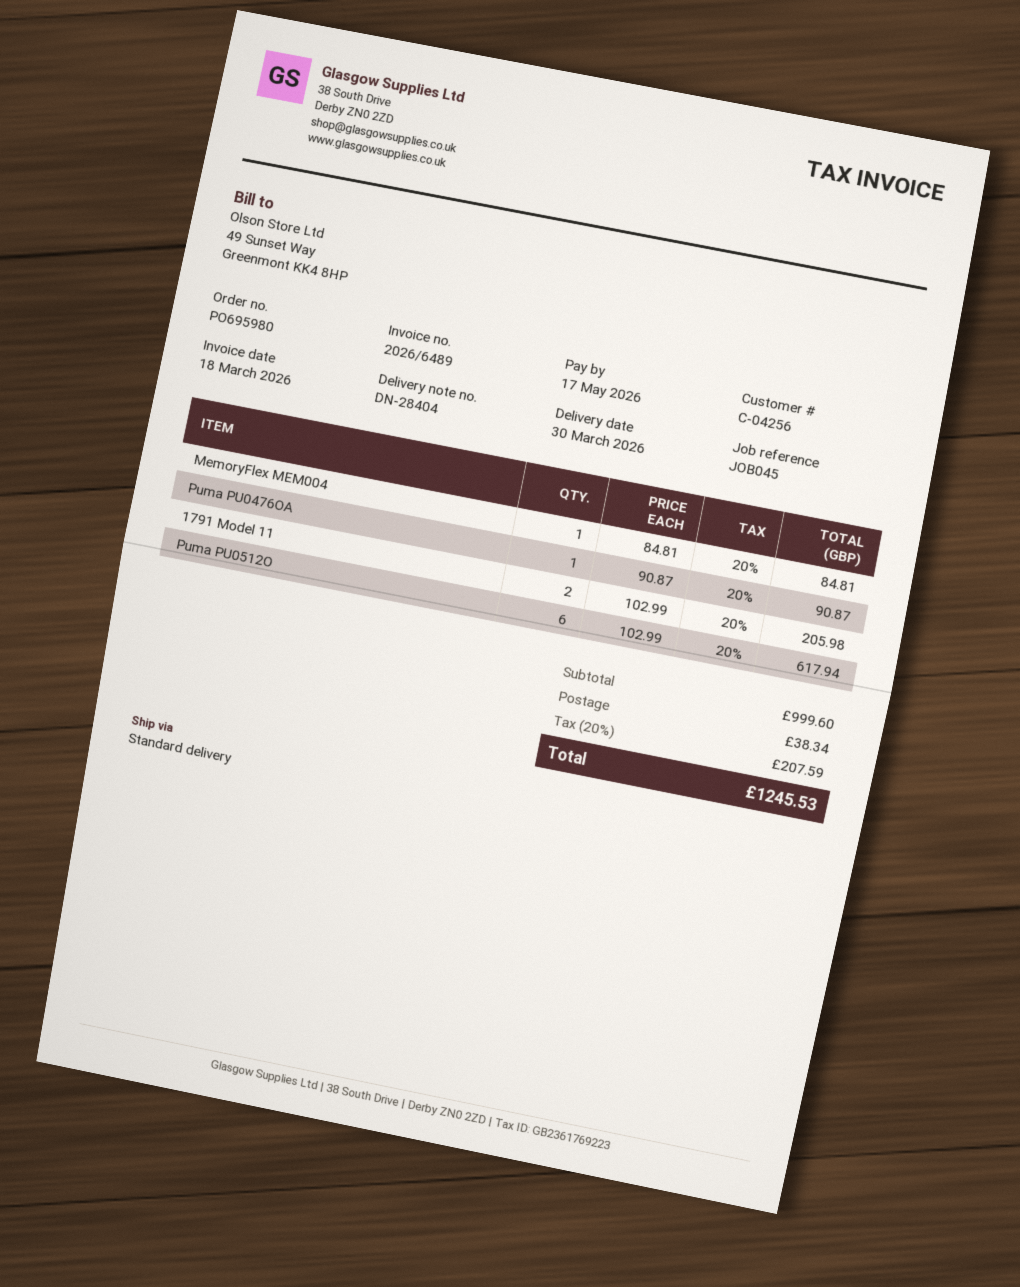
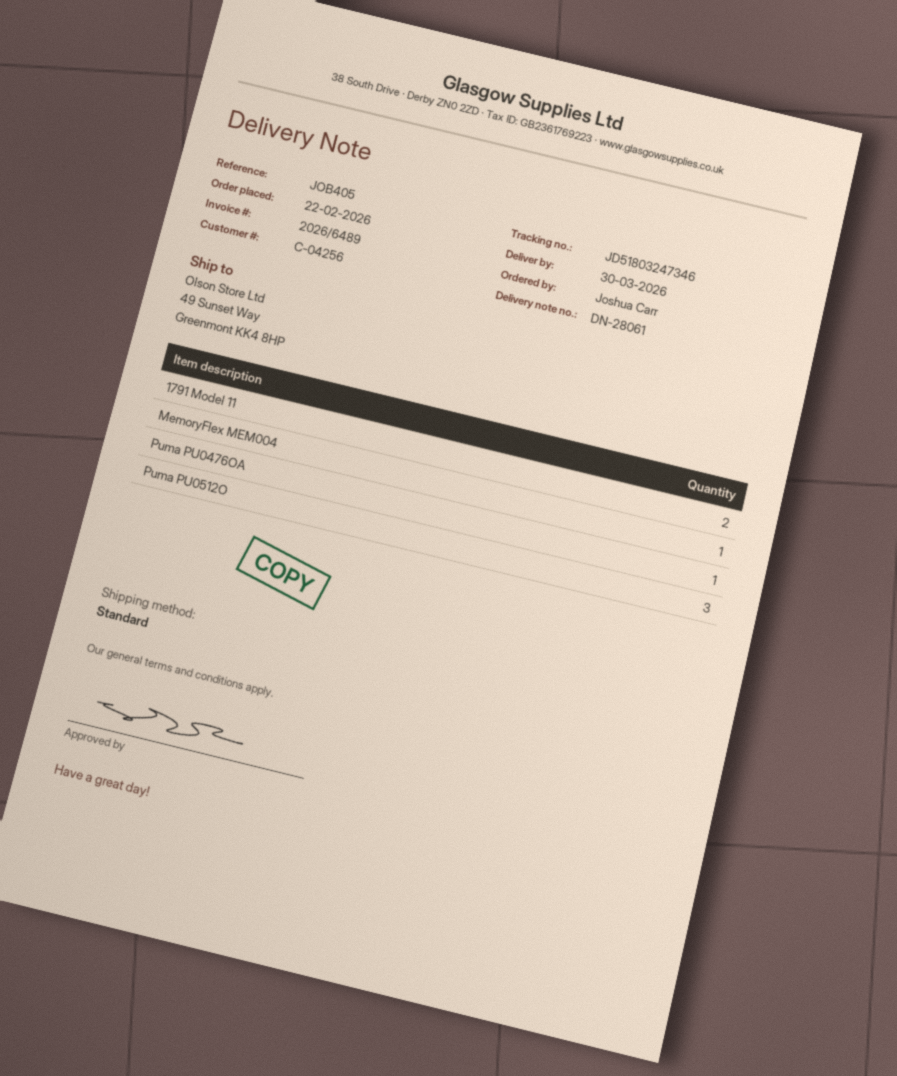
delivery note number: DN-28404 -> DN-28061
reference: JOB045 -> JOB405
Puma PU0512O: 6 -> 3

